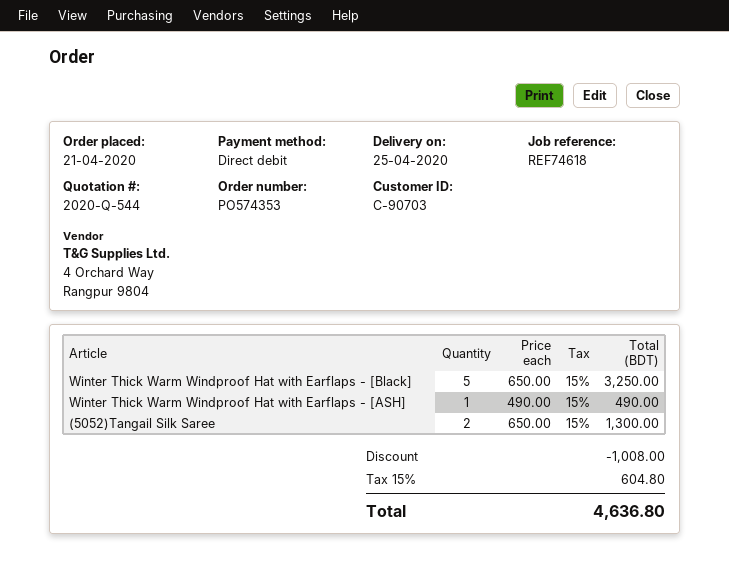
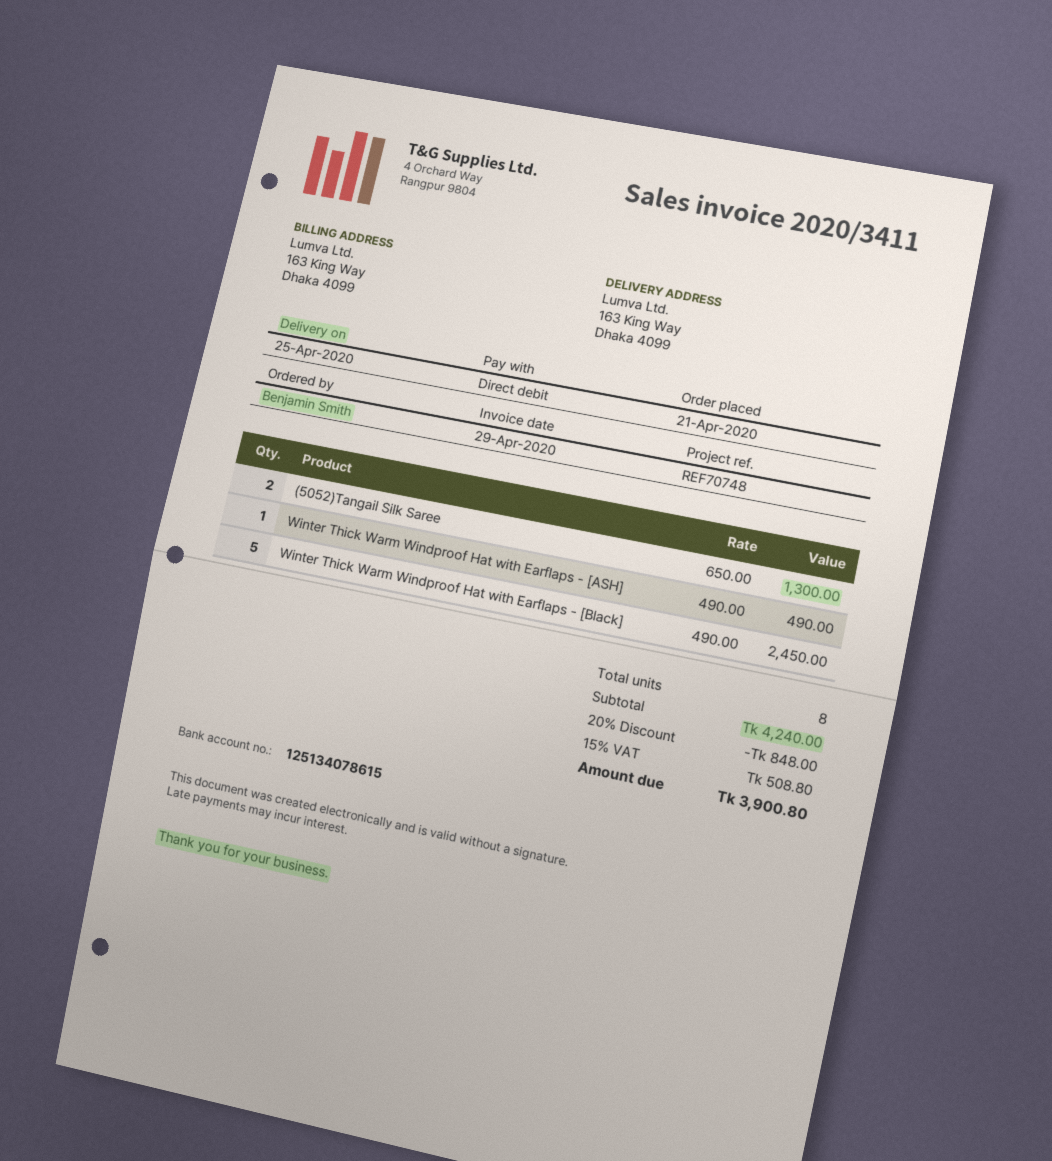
reference: REF74618 -> REF70748
Winter Thick Warm Windproof Hat with Earflaps - [Black]: 5 x 650.00 = 3250.00 -> 5 x 490.00 = 2450.00
discount: 1008.00 -> 848.00
tax: 15% = 604.80 -> 15% = 508.80
total: 4636.80 -> 3900.80

